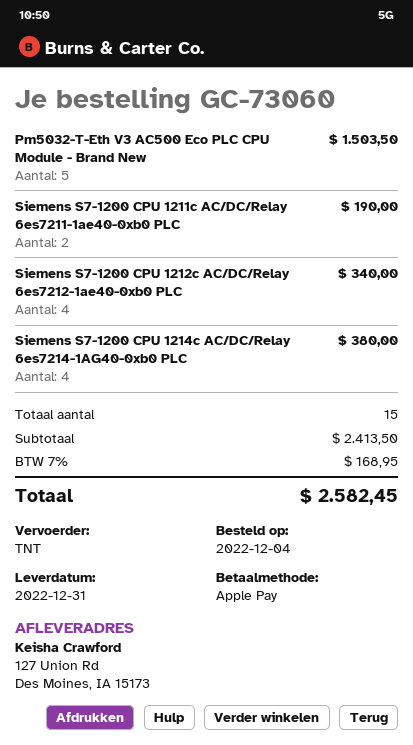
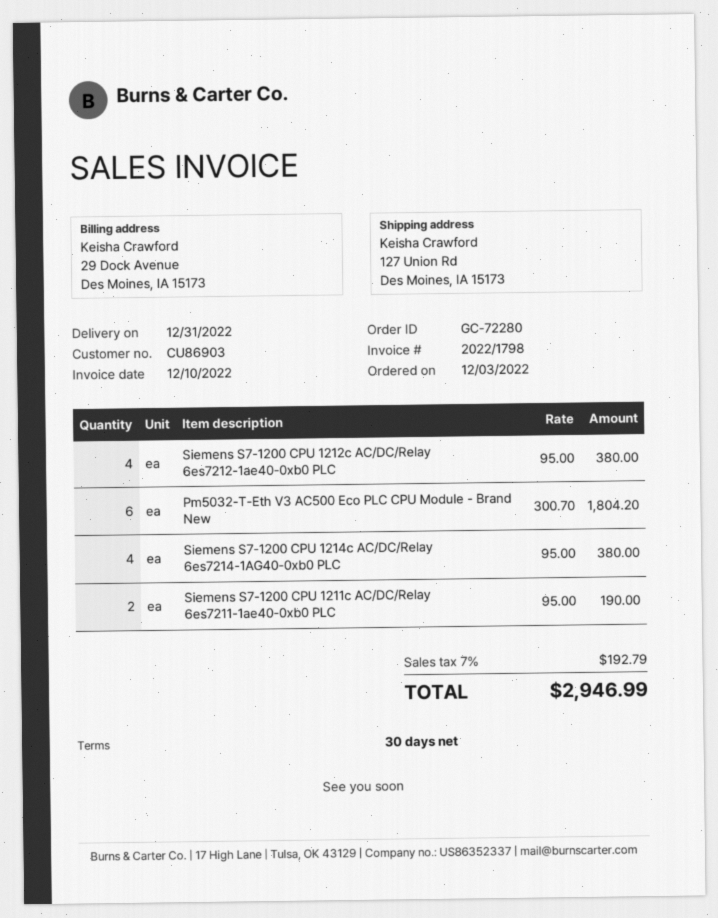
order number: GC-73060 -> GC-72280
order date: 2022-12-04 -> 2022-12-03
Pm5032-T-Eth V3 AC500 Eco PLC CPU Module - Brand New: 5 for 1503.50 -> 6 for 1804.20
Siemens S7-1200 CPU 1212c AC/DC/Relay 6es7212-1ae40-0xb0 PLC: 4 for 340.00 -> 4 for 380.00
tax: 7% = 168.95 -> 7% = 192.79
total: 2582.45 -> 2946.99

